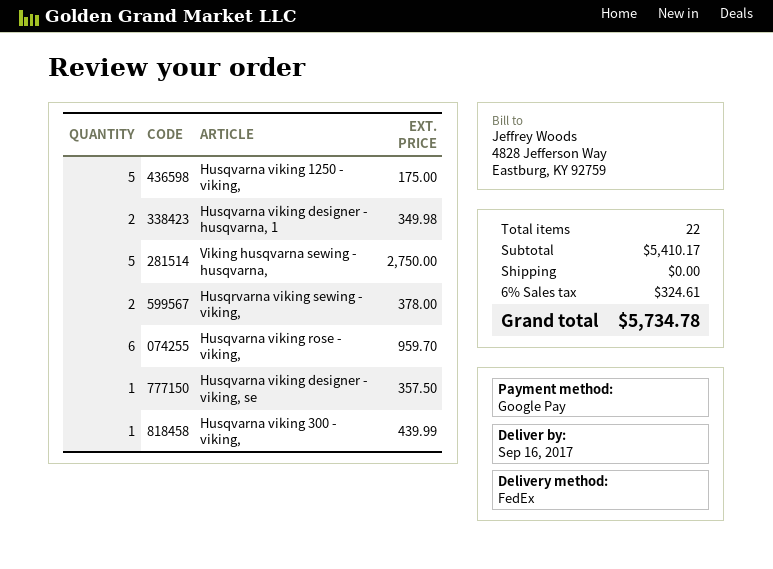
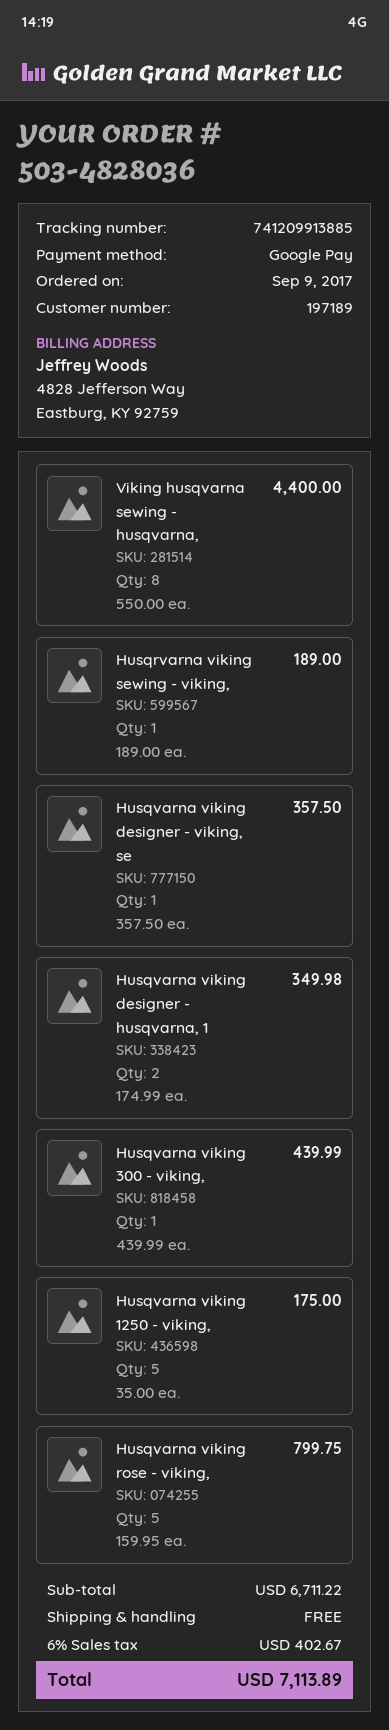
Viking husqvarna sewing - husqvarna,: 5 for 2750.00 -> 8 for 4400.00
Husqrvarna viking sewing - viking,: 2 for 378.00 -> 1 for 189.00
Husqvarna viking rose - viking,: 6 for 959.70 -> 5 for 799.75
subtotal: 5410.17 -> 6711.22
tax: 6% = 324.61 -> 6% = 402.67
total: 5734.78 -> 7113.89

